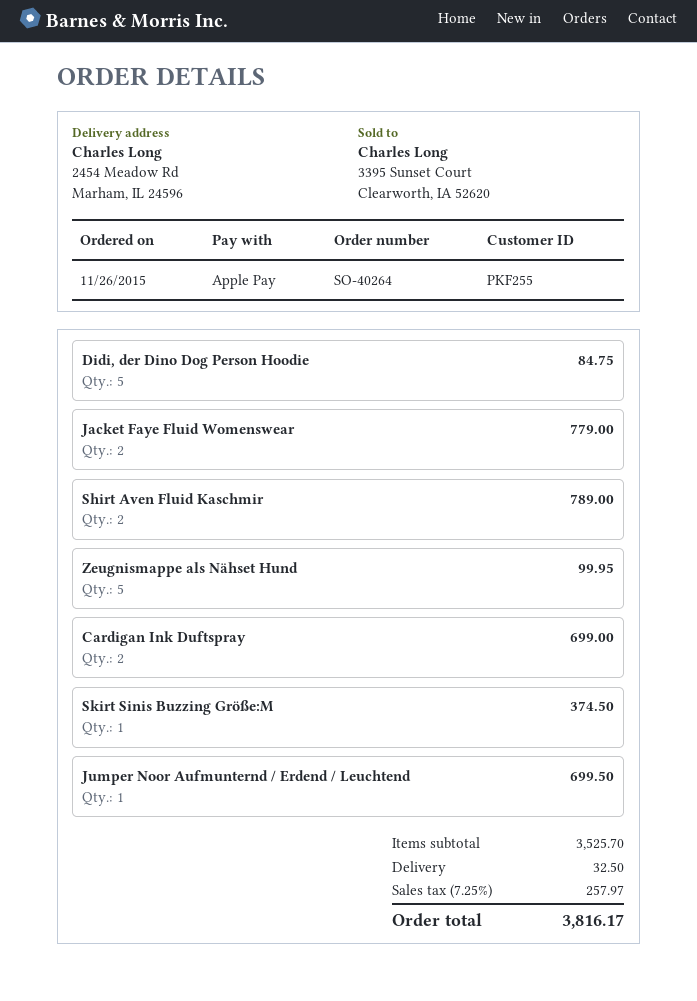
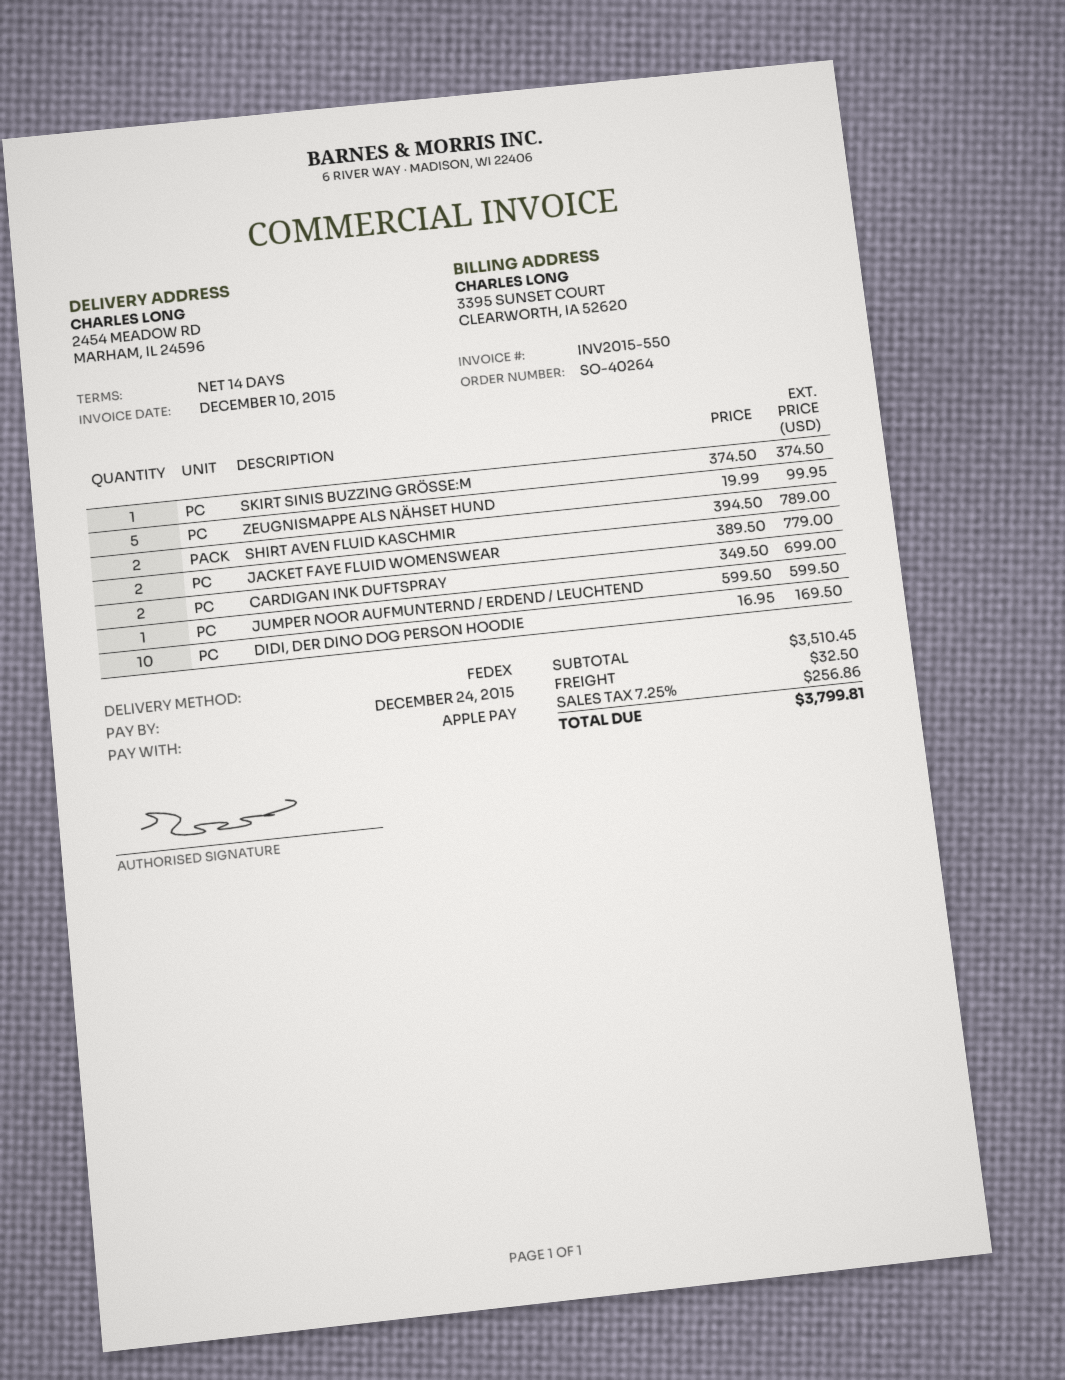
Didi, der Dino Dog Person Hoodie: 5 for 84.75 -> 10 for 169.50
Jumper Noor Aufmunternd / Erdend / Leuchtend: 1 for 699.50 -> 1 for 599.50
subtotal: 3525.70 -> 3510.45
tax: 7.25% = 257.97 -> 7.25% = 256.86
total: 3816.17 -> 3799.81

